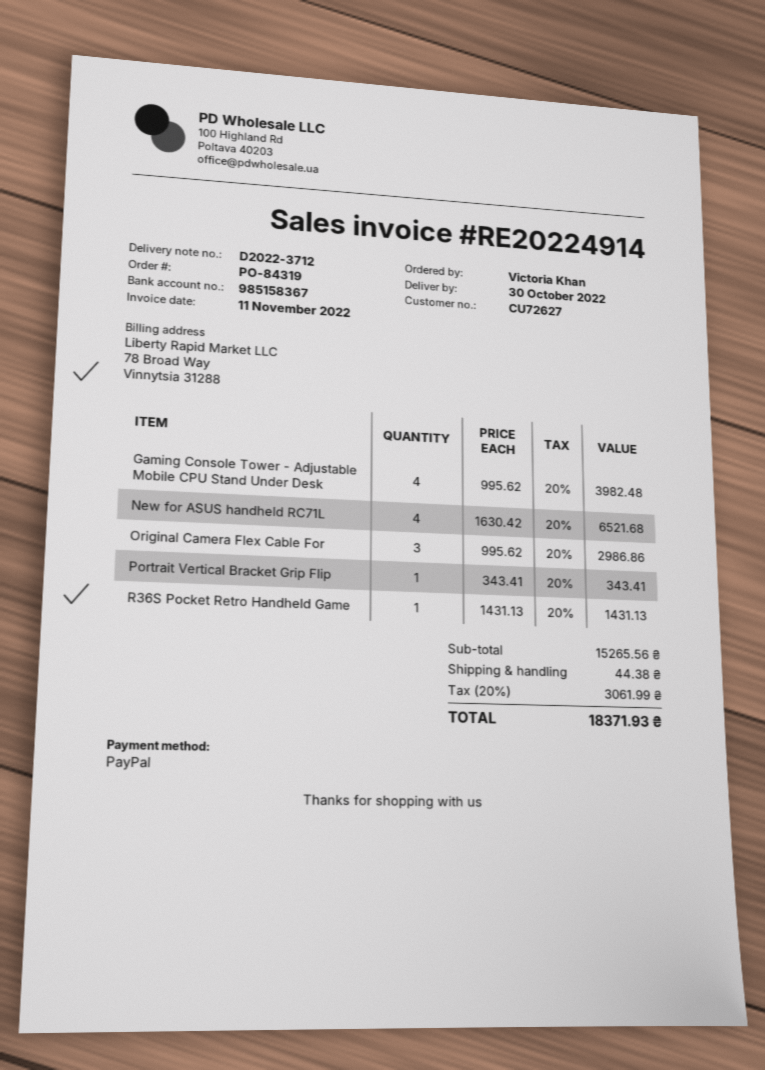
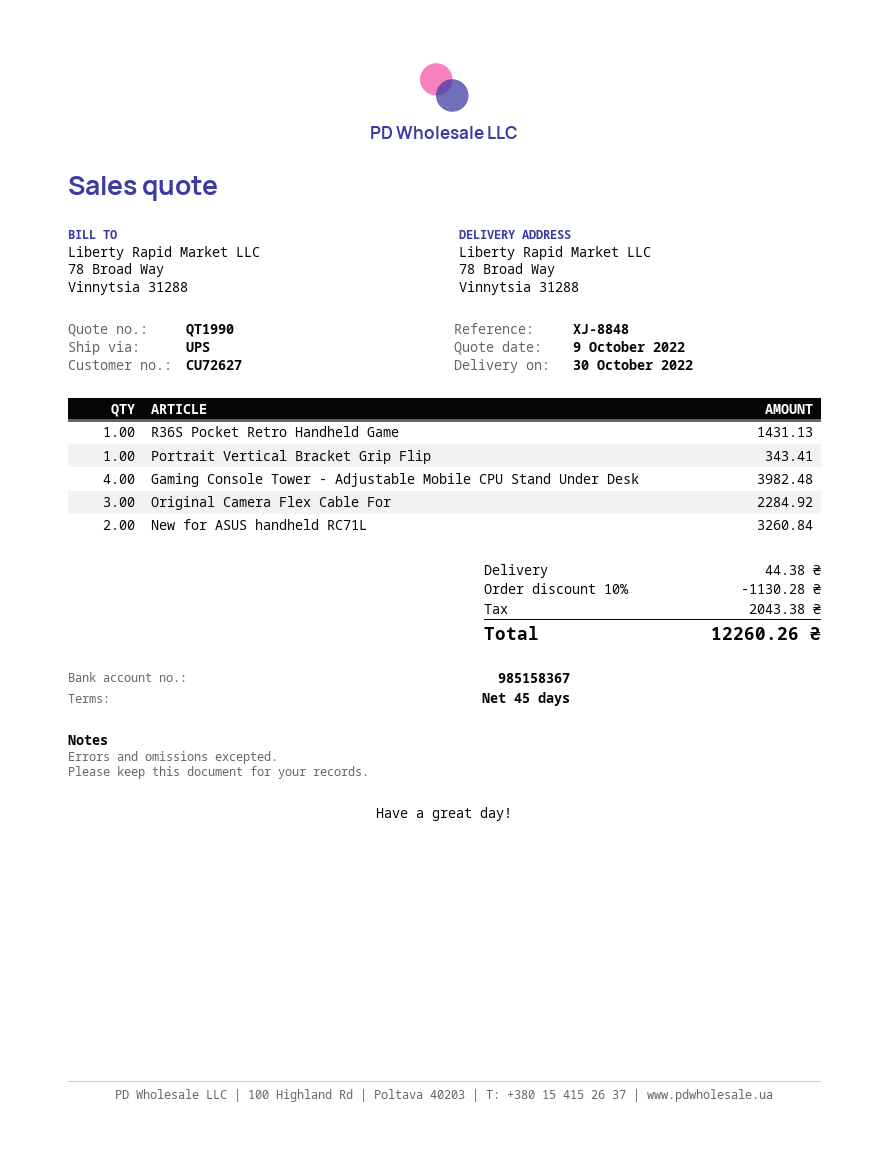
New for ASUS handheld RC71L: 4 for 6521.68 -> 2 for 3260.84
Original Camera Flex Cable For: 3 for 2986.86 -> 3 for 2284.92
discount: none -> 10% = 1130.28
tax: 3061.99 -> 2043.38
total: 18371.93 -> 12260.26

